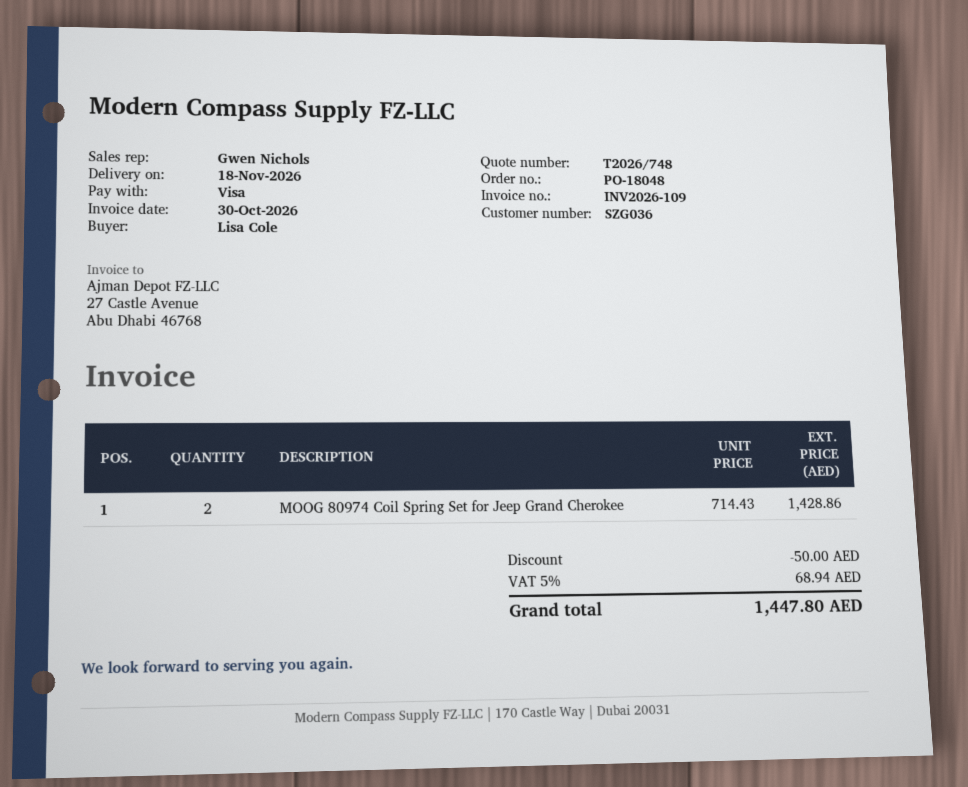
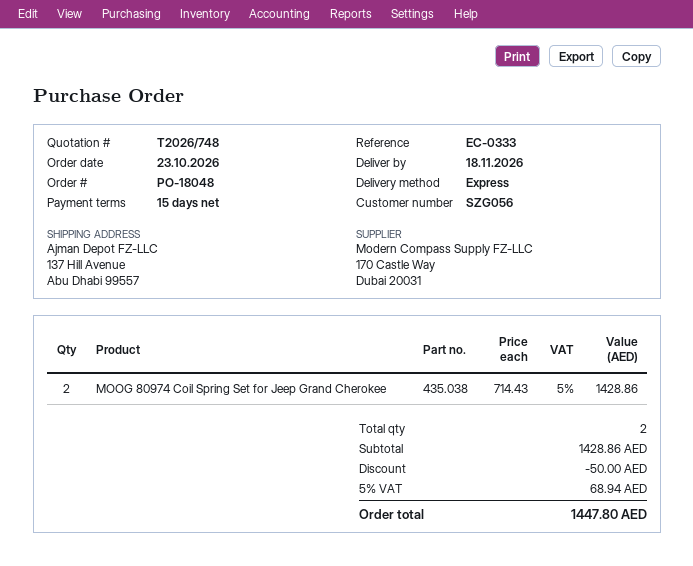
customer number: SZG036 -> SZG056

